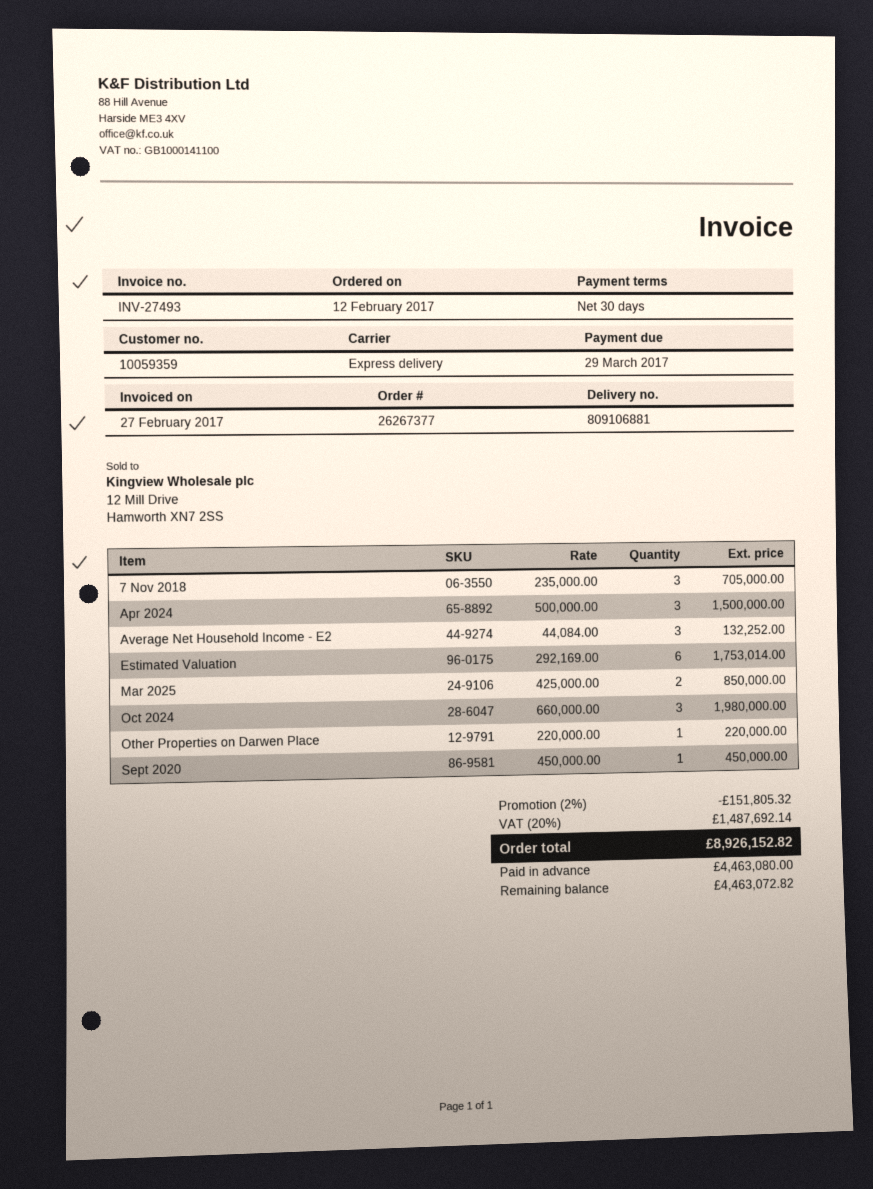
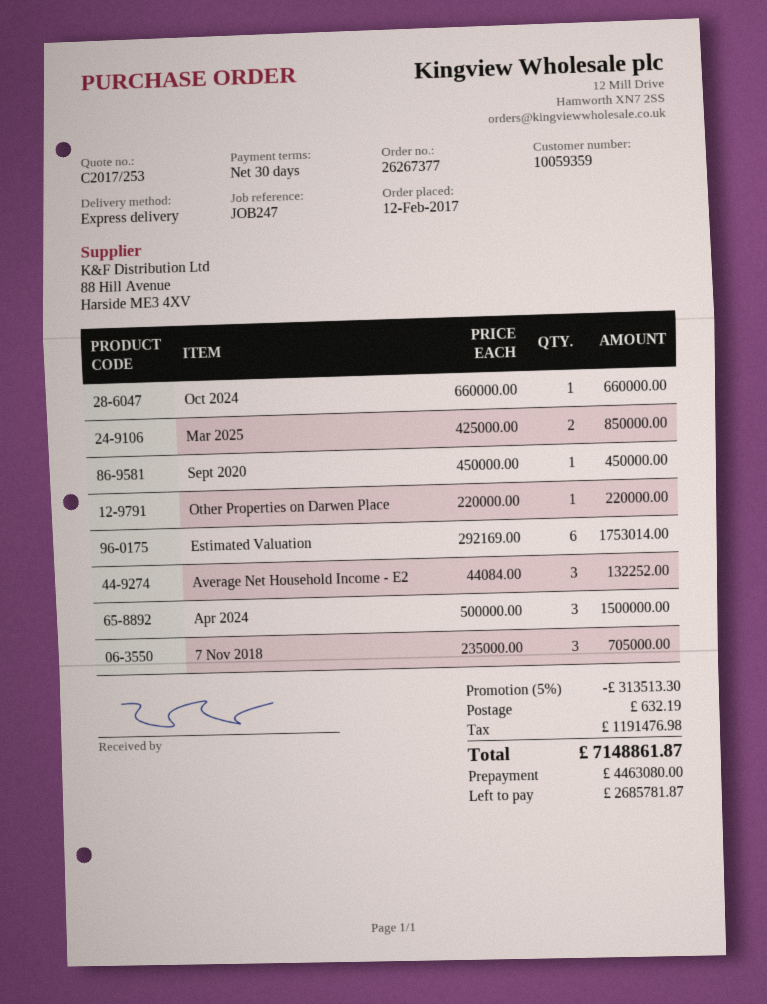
Oct 2024: 3 x 660000.00 = 1980000.00 -> 1 x 660000.00 = 660000.00
discount: 2% = 151805.32 -> 5% = 313513.30
shipping: none -> 632.19
tax: 1487692.14 -> 1191476.98
total: 8926152.82 -> 7148861.87
balance: 4463072.82 -> 2685781.87

